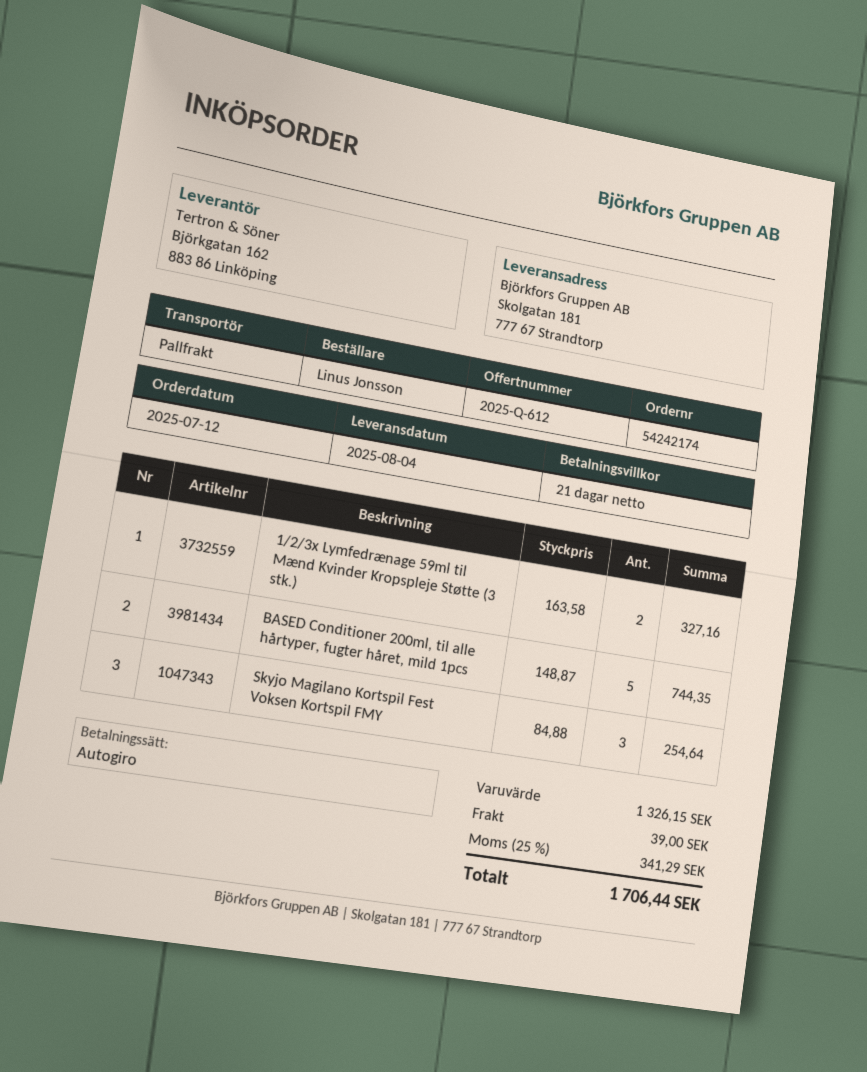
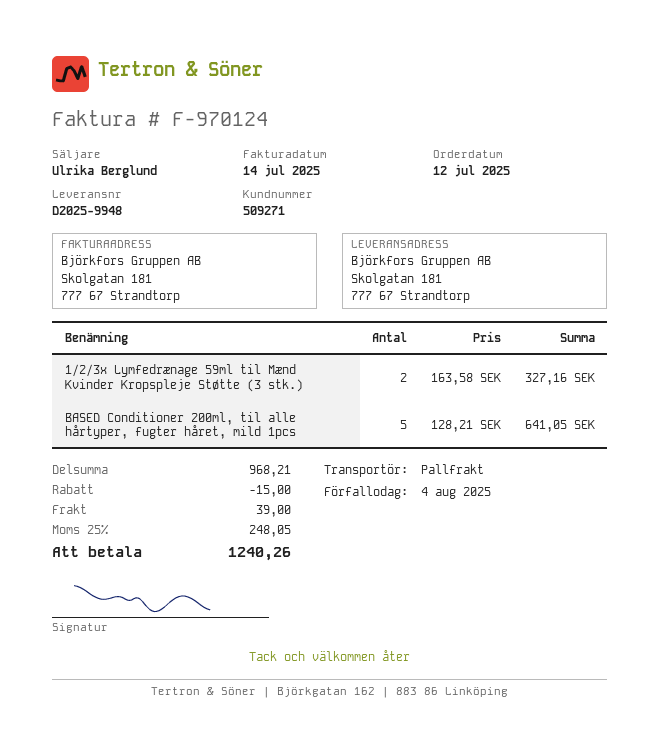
BASED Conditioner 200ml, til alle hårtyper, fugter håret, mild 1pcs: 5 x 148.87 = 744.35 -> 5 x 128.21 = 641.05
Skyjo Magilano Kortspil Fest Voksen Kortspil FMY: 3 x 84.88 = 254.64 -> none
subtotal: 1326.15 -> 968.21
discount: none -> 15.00
tax: 25% = 341.29 -> 25% = 248.05
total: 1706.44 -> 1240.26

